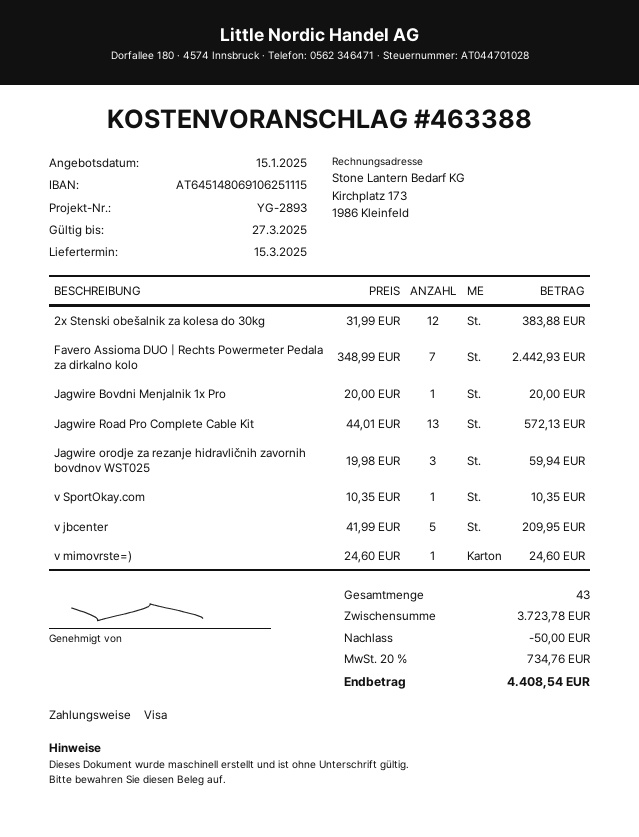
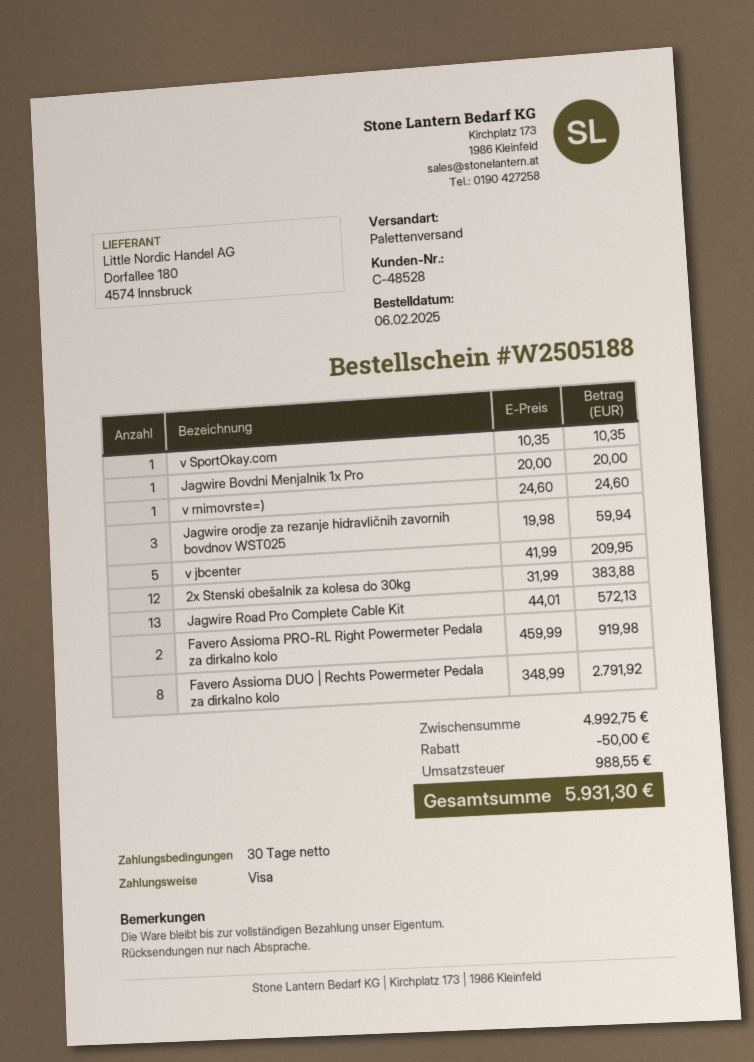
Favero Assioma DUO | Rechts Powermeter Pedala za dirkalno kolo: 7 x 348.99 = 2442.93 -> 8 x 348.99 = 2791.92
Favero Assioma PRO-RL Right Powermeter Pedala za dirkalno kolo: none -> 2 x 459.99 = 919.98
subtotal: 3723.78 -> 4992.75
tax: 734.76 -> 988.55
total: 4408.54 -> 5931.30

